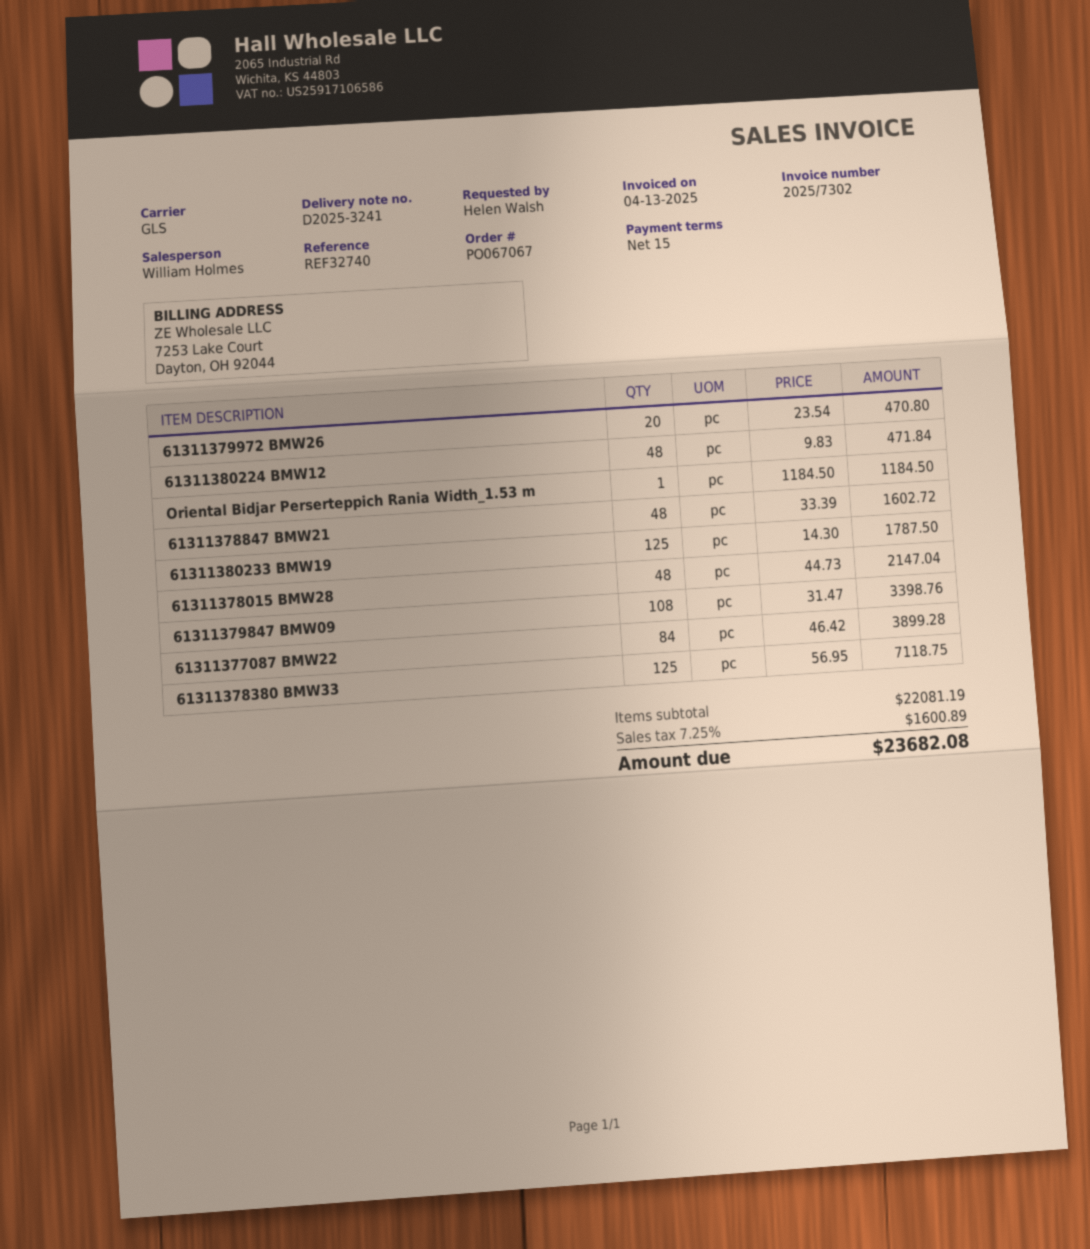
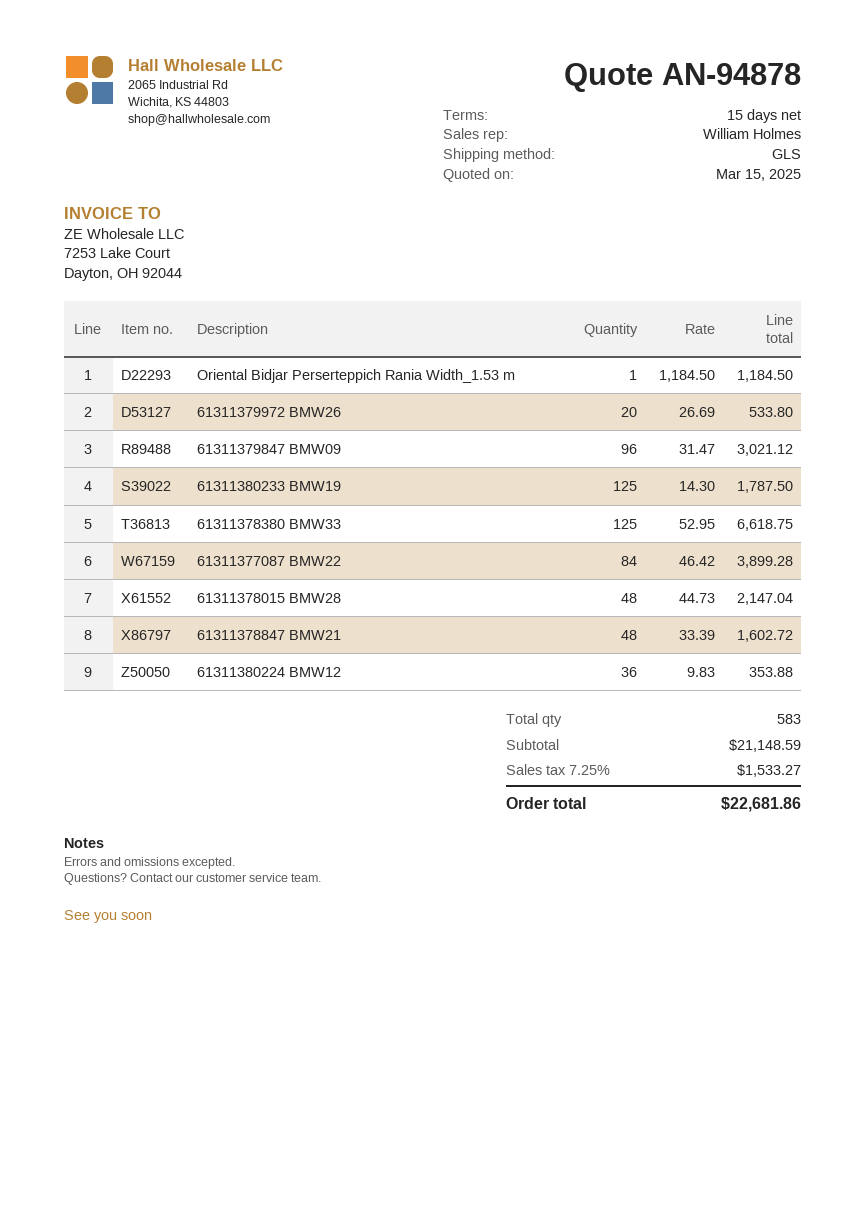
61311379972 BMW26: 20 x 23.54 = 470.80 -> 20 x 26.69 = 533.80
61311380224 BMW12: 48 x 9.83 = 471.84 -> 36 x 9.83 = 353.88
61311379847 BMW09: 108 x 31.47 = 3398.76 -> 96 x 31.47 = 3021.12
61311378380 BMW33: 125 x 56.95 = 7118.75 -> 125 x 52.95 = 6618.75
subtotal: 22081.19 -> 21148.59
tax: 7.25% = 1600.89 -> 7.25% = 1533.27
total: 23682.08 -> 22681.86

